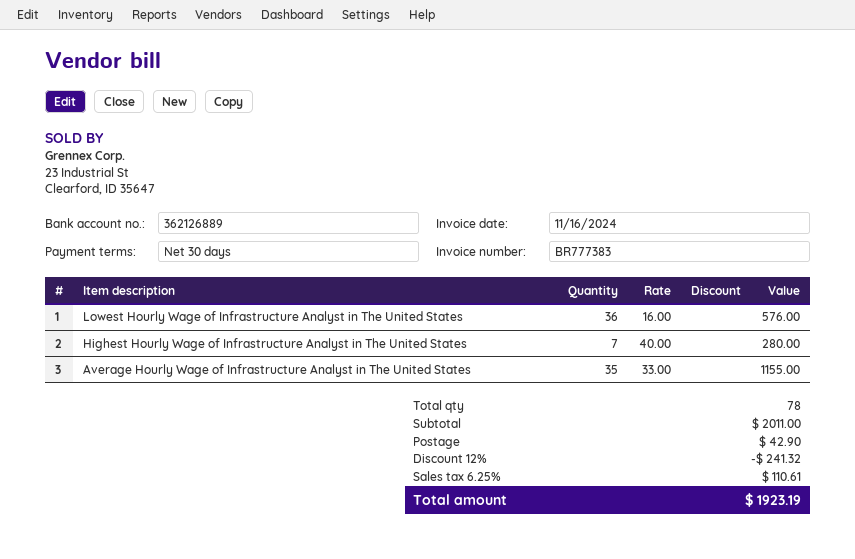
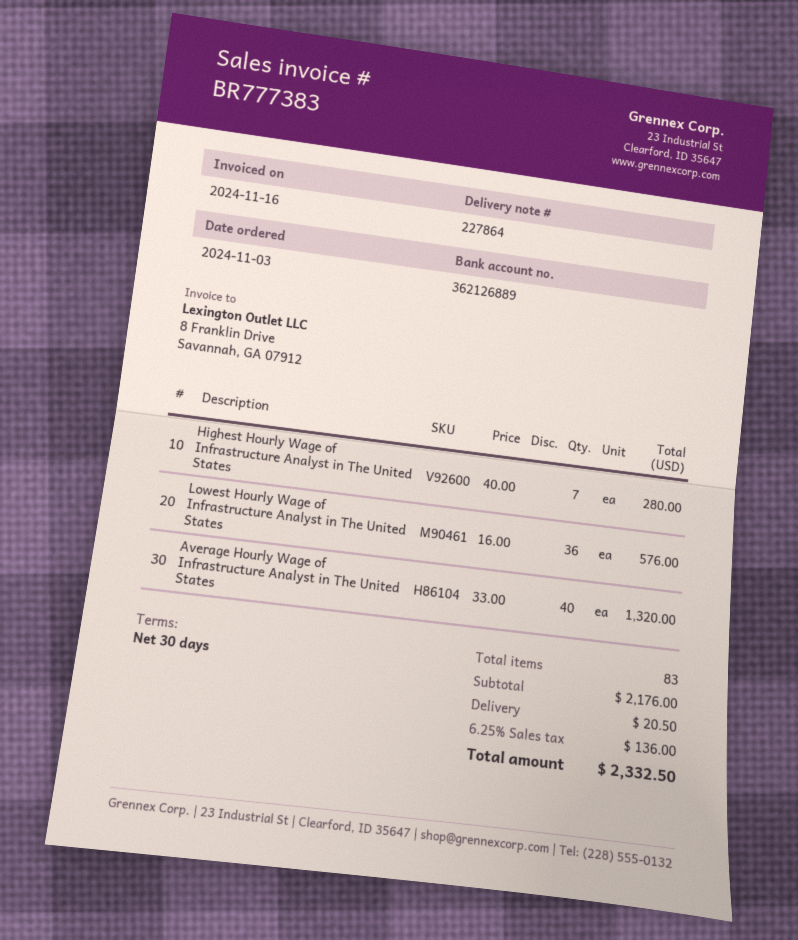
Average Hourly Wage of Infrastructure Analyst in The United States: 35 x 33.00 = 1155.00 -> 40 x 33.00 = 1320.00
total quantity: 78 -> 83
subtotal: 2011.00 -> 2176.00
discount: 12% = 241.32 -> none
shipping: 42.90 -> 20.50
tax: 6.25% = 110.61 -> 6.25% = 136.00
total: 1923.19 -> 2332.50

